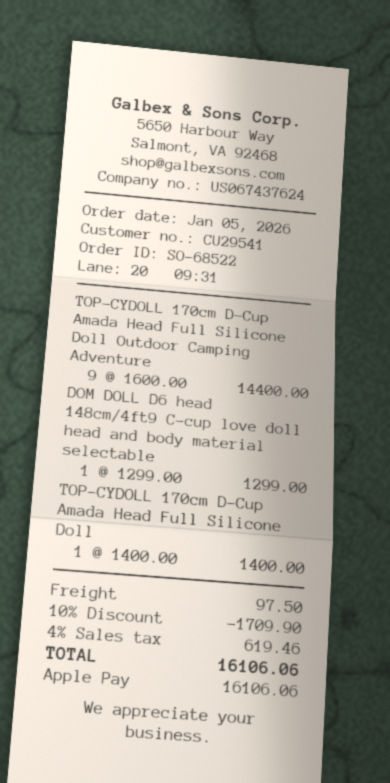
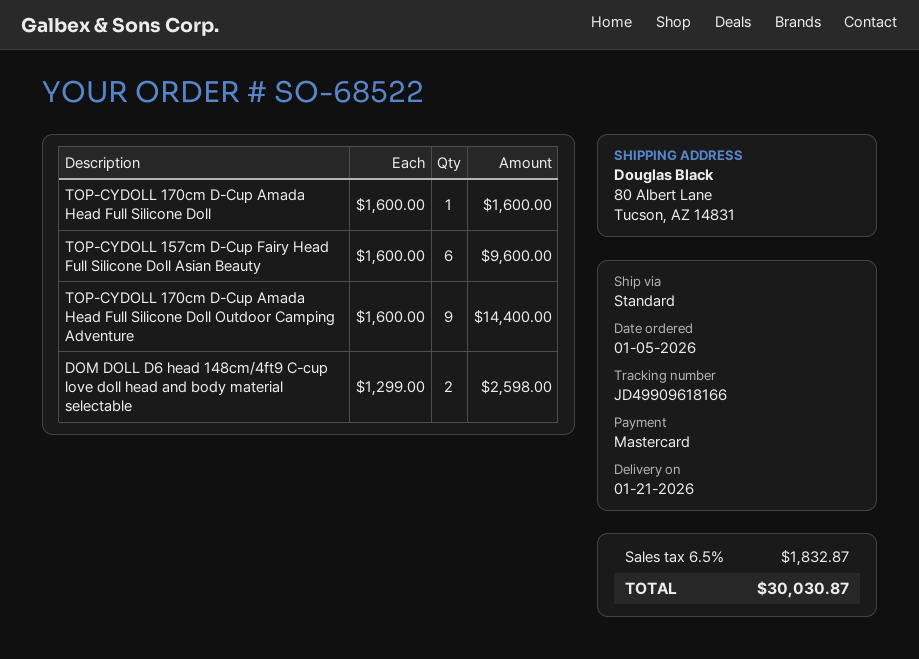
payment method: Apple Pay -> Mastercard
DOM DOLL D6 head 148cm/4ft9 C-cup love doll head and body material selectable: 1 x 1299.00 = 1299.00 -> 2 x 1299.00 = 2598.00
TOP-CYDOLL 170cm D-Cup Amada Head Full Silicone Doll: 1 x 1400.00 = 1400.00 -> 1 x 1600.00 = 1600.00
TOP-CYDOLL 157cm D-Cup Fairy Head Full Silicone Doll Asian Beauty: none -> 6 x 1600.00 = 9600.00
discount: 10% = 1709.90 -> none
shipping: 97.50 -> none
tax: 4% = 619.46 -> 6.5% = 1832.87
total: 16106.06 -> 30030.87

